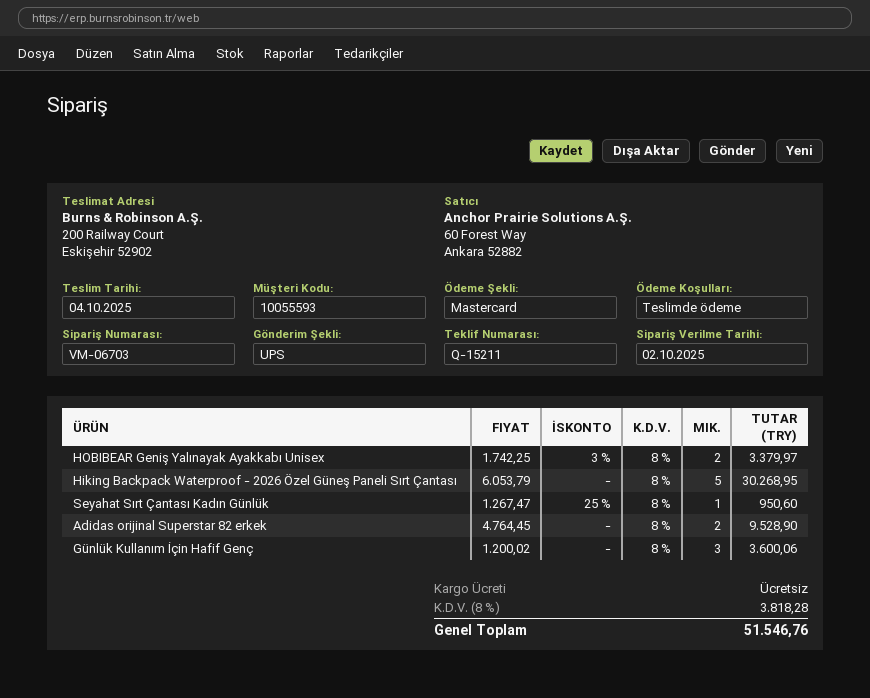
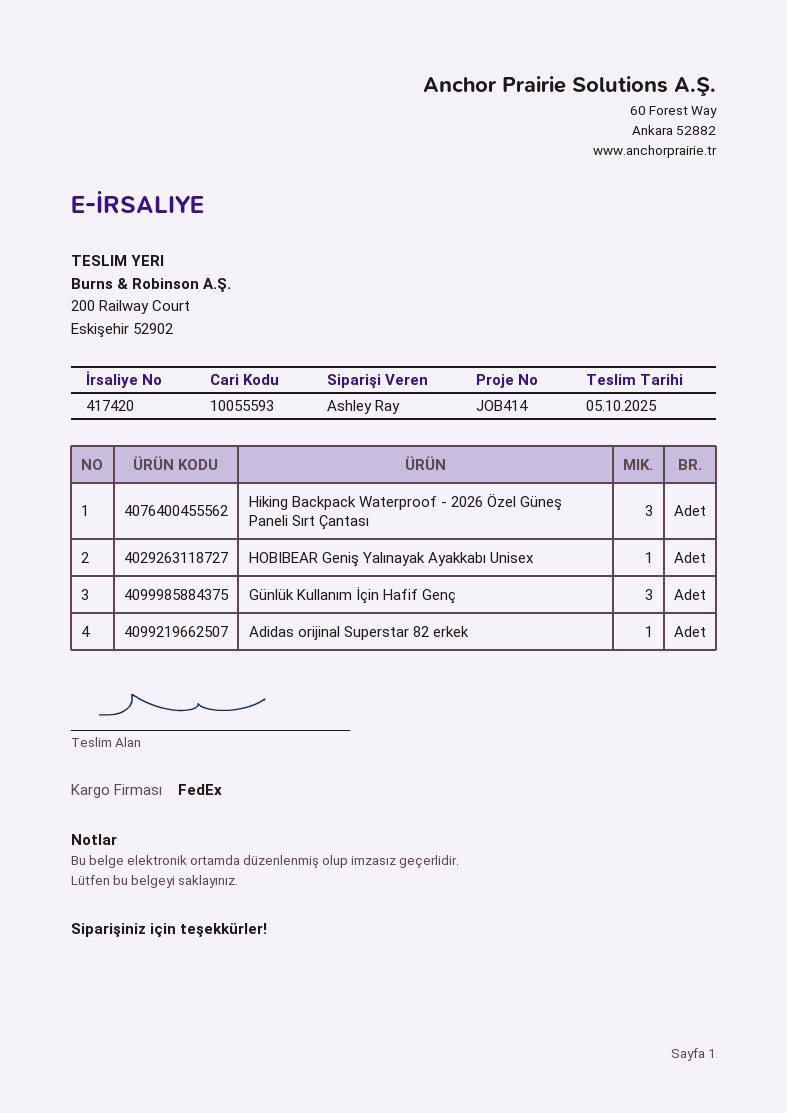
delivery date: 2025-10-04 -> 2025-10-05
shipping method: UPS -> FedEx
HOBIBEAR Geniş Yalınayak Ayakkabı Unisex: 2 -> 1
Hiking Backpack Waterproof - 2026 Özel Güneş Paneli Sırt Çantası: 5 -> 3
Seyahat Sırt Çantası Kadın Günlük: 1 -> none
Adidas orijinal Superstar 82 erkek: 2 -> 1

